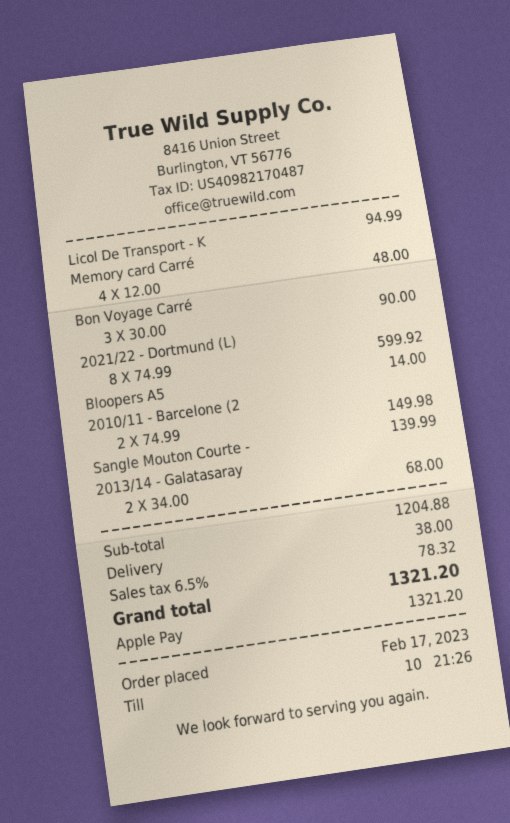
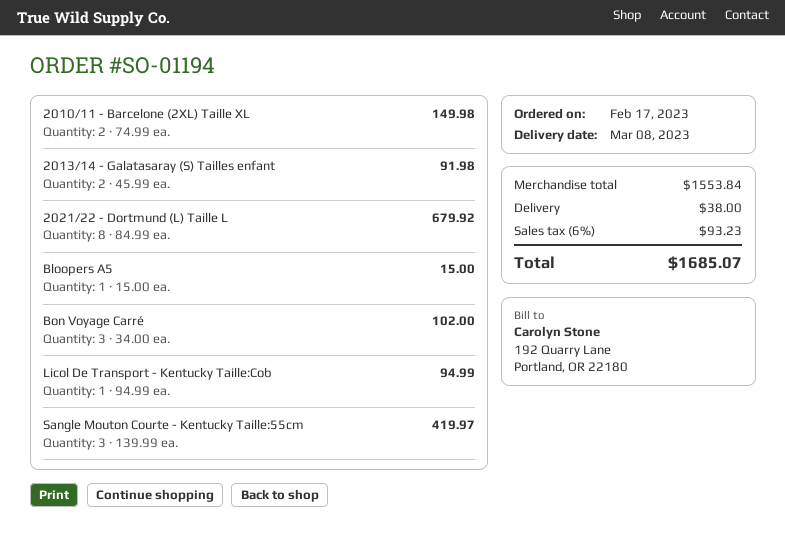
Memory card Carré: 4 x 12.00 = 48.00 -> none
Bon Voyage Carré: 3 x 30.00 = 90.00 -> 3 x 34.00 = 102.00
2021/22 - Dortmund (L): 8 x 74.99 = 599.92 -> 8 x 84.99 = 679.92
Bloopers A5: 1 x 14.00 = 14.00 -> 1 x 15.00 = 15.00
Sangle Mouton Courte -: 1 x 139.99 = 139.99 -> 3 x 139.99 = 419.97
2013/14 - Galatasaray: 2 x 34.00 = 68.00 -> 2 x 45.99 = 91.98
subtotal: 1204.88 -> 1553.84
tax: 6.5% = 78.32 -> 6% = 93.23
total: 1321.20 -> 1685.07

